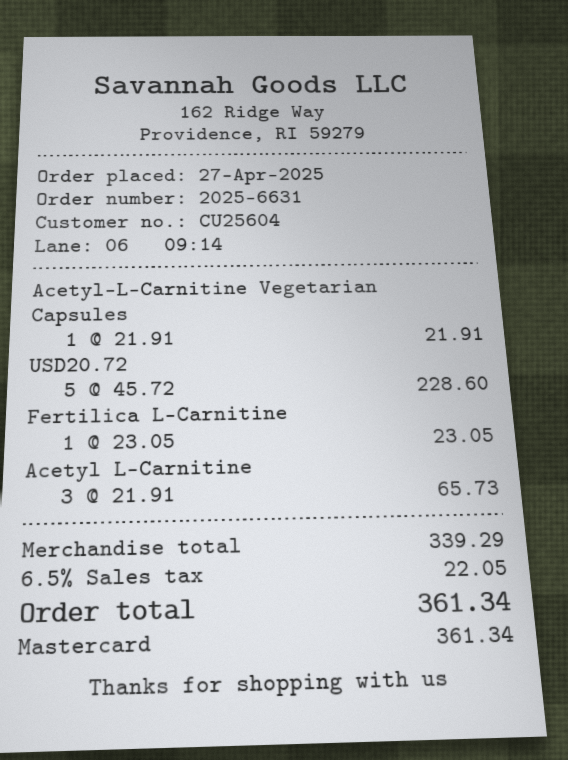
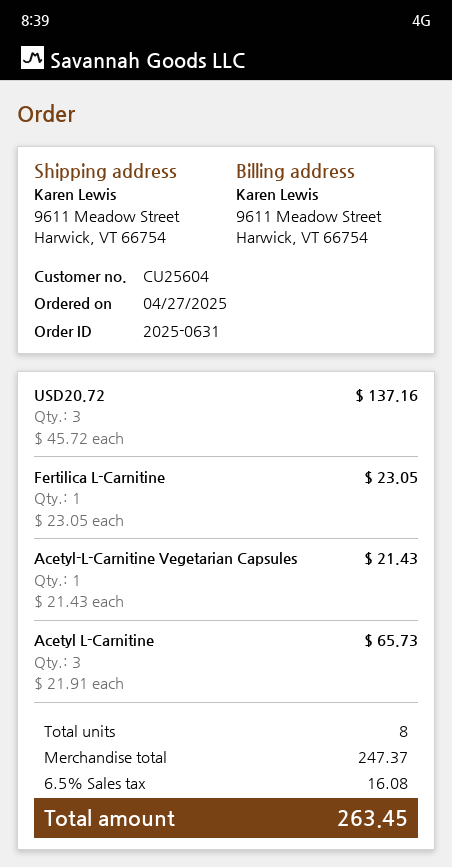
order number: 2025-6631 -> 2025-0631
Acetyl-L-Carnitine Vegetarian Capsules: 1 x 21.91 = 21.91 -> 1 x 21.43 = 21.43
USD20.72: 5 x 45.72 = 228.60 -> 3 x 45.72 = 137.16
subtotal: 339.29 -> 247.37
tax: 6.5% = 22.05 -> 6.5% = 16.08
total: 361.34 -> 263.45

